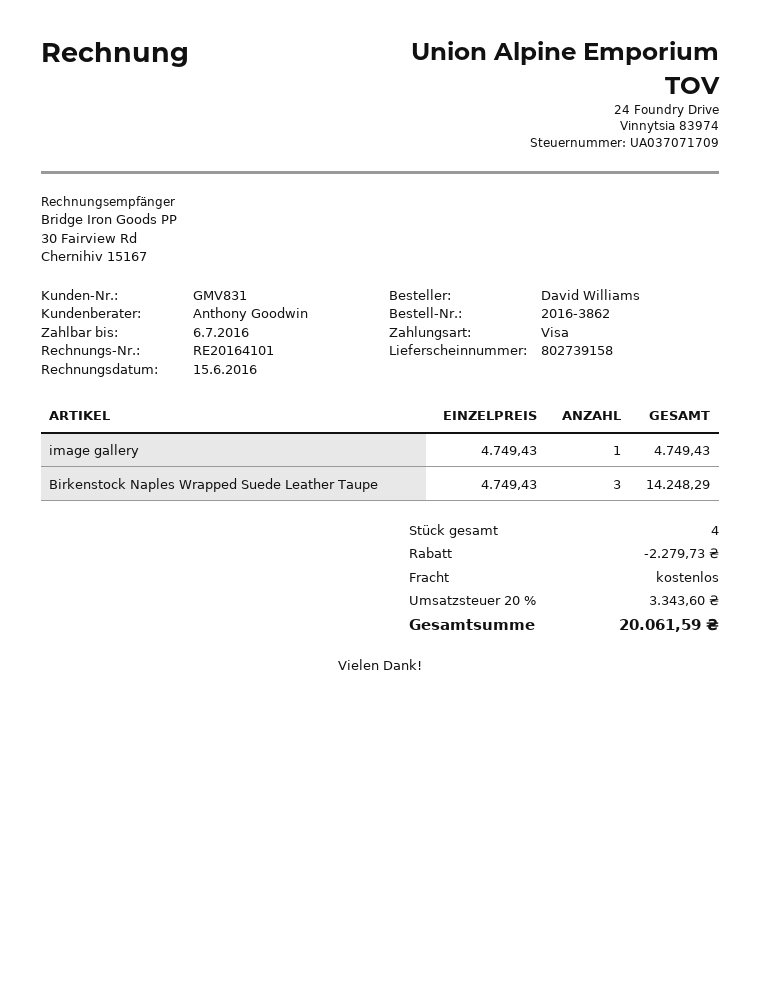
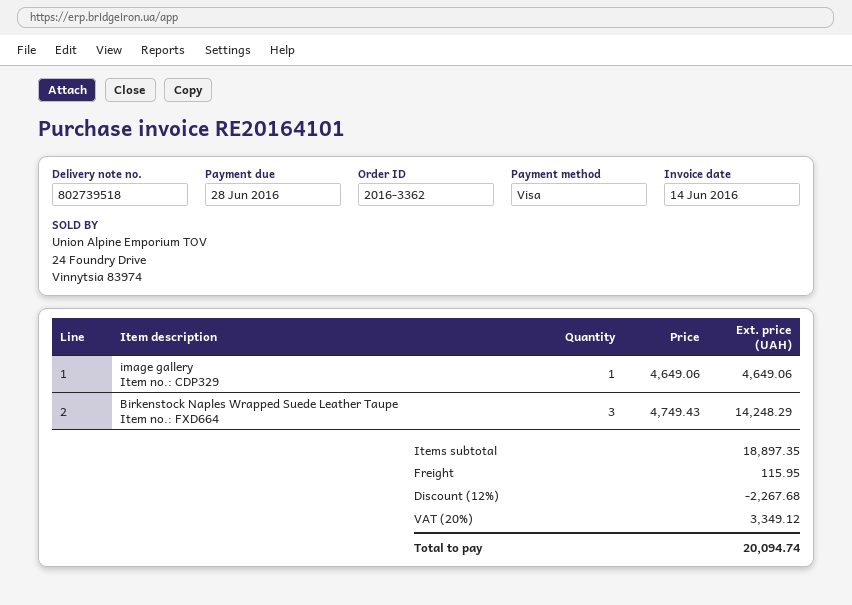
order number: 2016-3862 -> 2016-3362
delivery note number: 802739158 -> 802739518
invoice date: 2016-06-15 -> 2016-06-14
due date: 2016-07-06 -> 2016-06-28
image gallery: 1 x 4749.43 = 4749.43 -> 1 x 4649.06 = 4649.06
discount: 2279.73 -> 2267.68
shipping: 0.00 -> 115.95
tax: 20% = 3343.60 -> 20% = 3349.12
total: 20061.59 -> 20094.74

